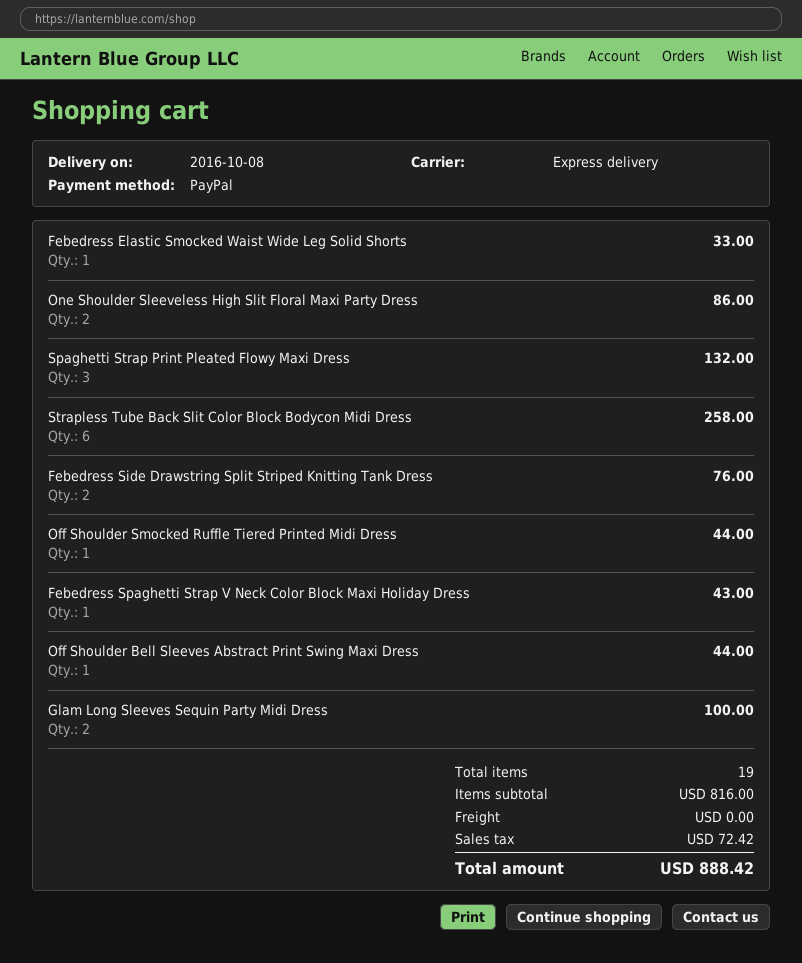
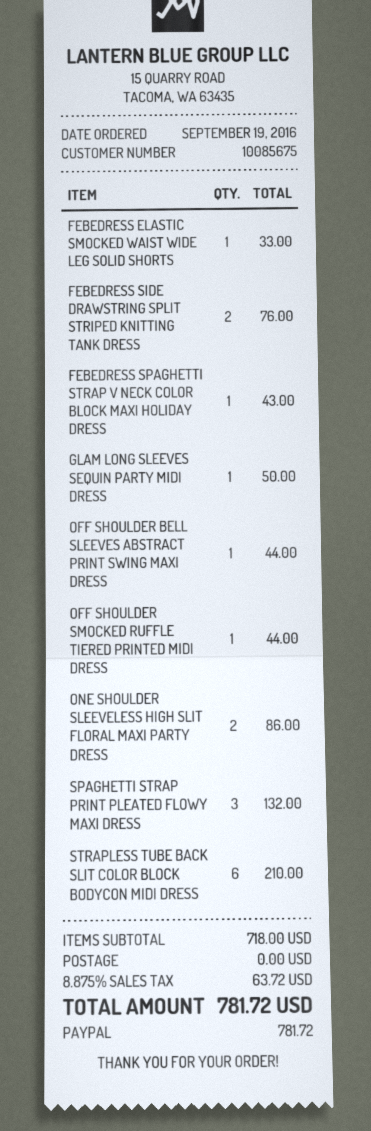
Strapless Tube Back Slit Color Block Bodycon Midi Dress: 6 for 258.00 -> 6 for 210.00
Glam Long Sleeves Sequin Party Midi Dress: 2 for 100.00 -> 1 for 50.00
subtotal: 816.00 -> 718.00
tax: 72.42 -> 63.72
total: 888.42 -> 781.72

